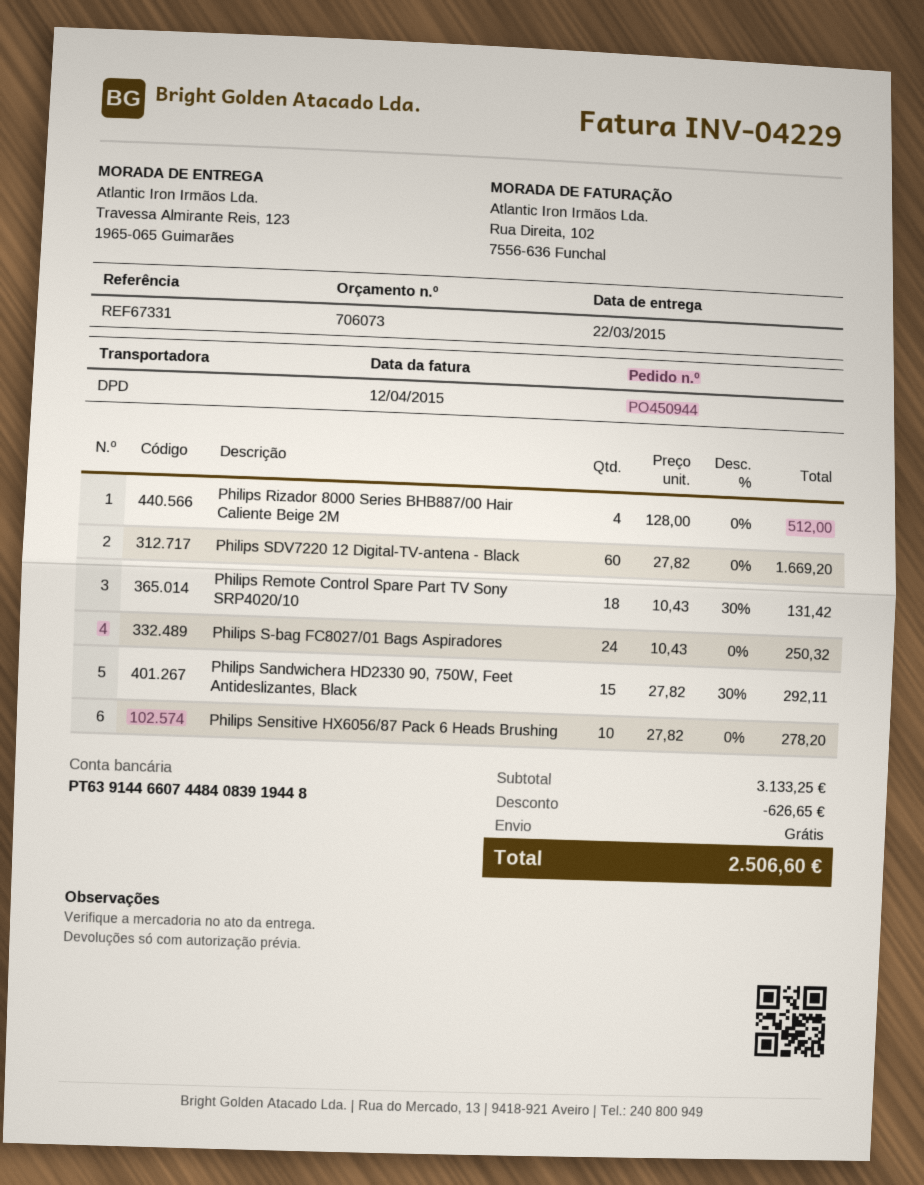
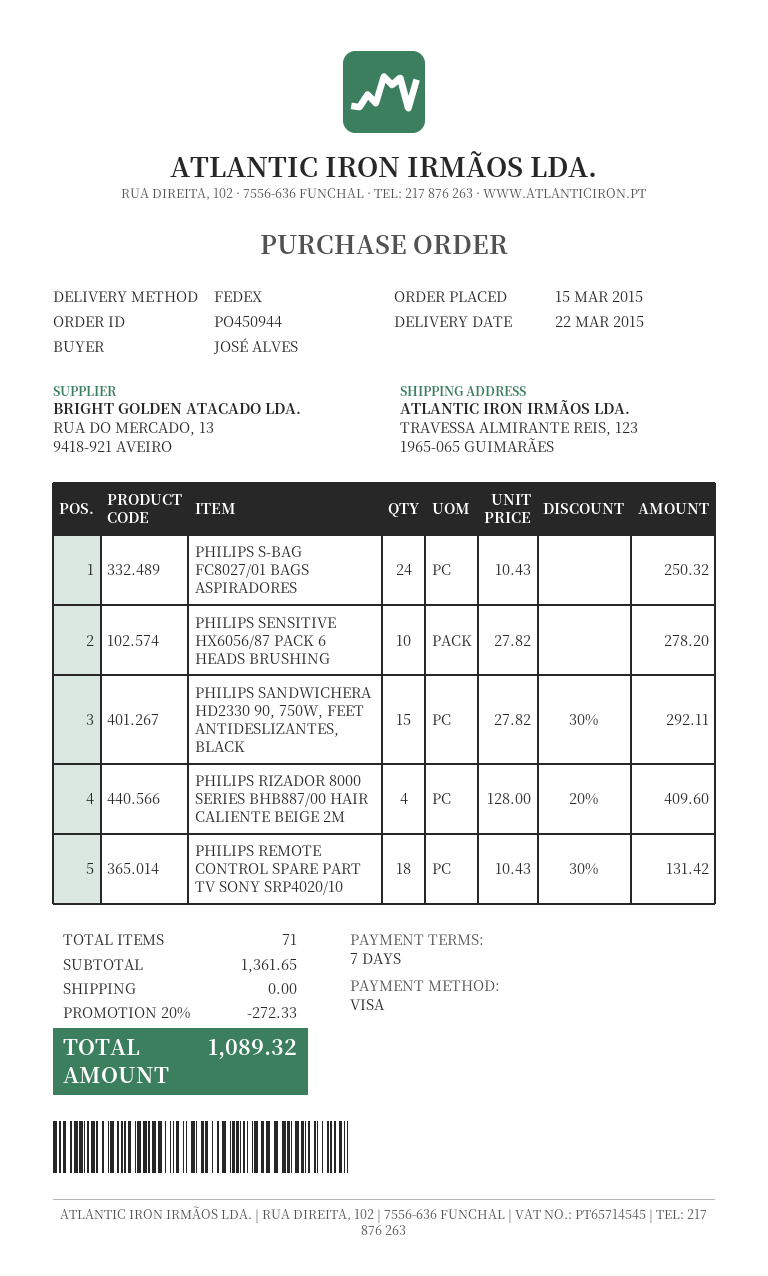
shipping method: DPD -> FedEx
Philips Rizador 8000 Series BHB887/00 Hair Caliente Beige 2M: 4 x 128.00 = 512.00 -> 4 x 128.00 - 20% = 409.60
Philips SDV7220 12 Digital-TV-antena - Black: 60 x 27.82 = 1669.20 -> none
subtotal: 3133.25 -> 1361.65
discount: 626.65 -> 272.33
total: 2506.60 -> 1089.32

